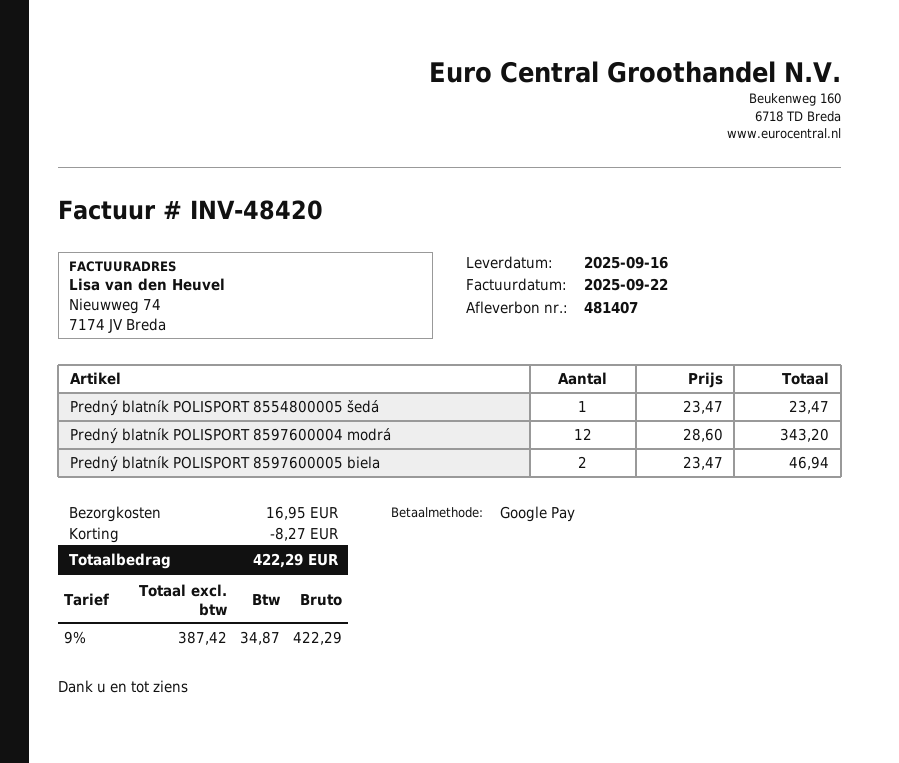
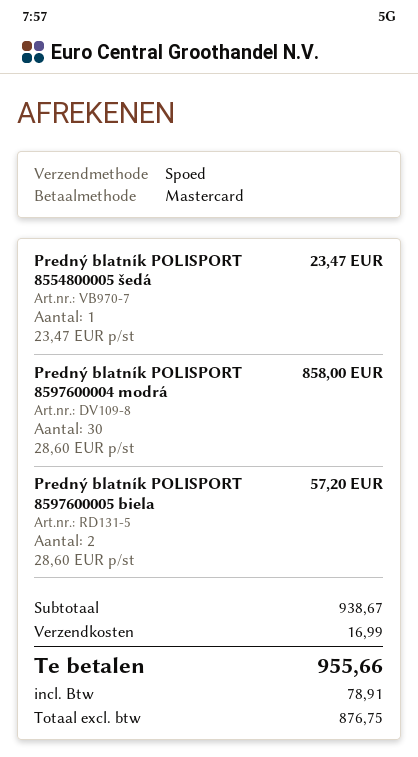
payment method: Google Pay -> Mastercard
Predný blatník POLISPORT 8597600004 modrá: 12 x 28.60 = 343.20 -> 30 x 28.60 = 858.00
Predný blatník POLISPORT 8597600005 biela: 2 x 23.47 = 46.94 -> 2 x 28.60 = 57.20
discount: 8.27 -> none
shipping: 16.95 -> 16.99
net: 387.42 -> 876.75
tax: 34.87 -> 78.91
total: 422.29 -> 955.66

